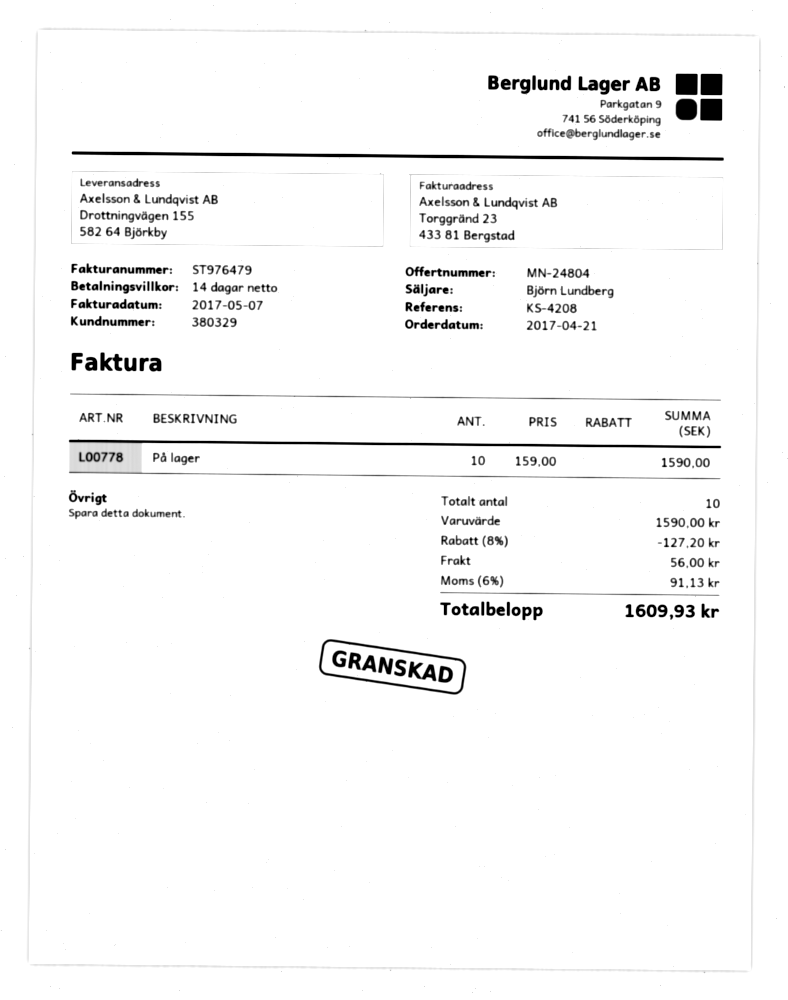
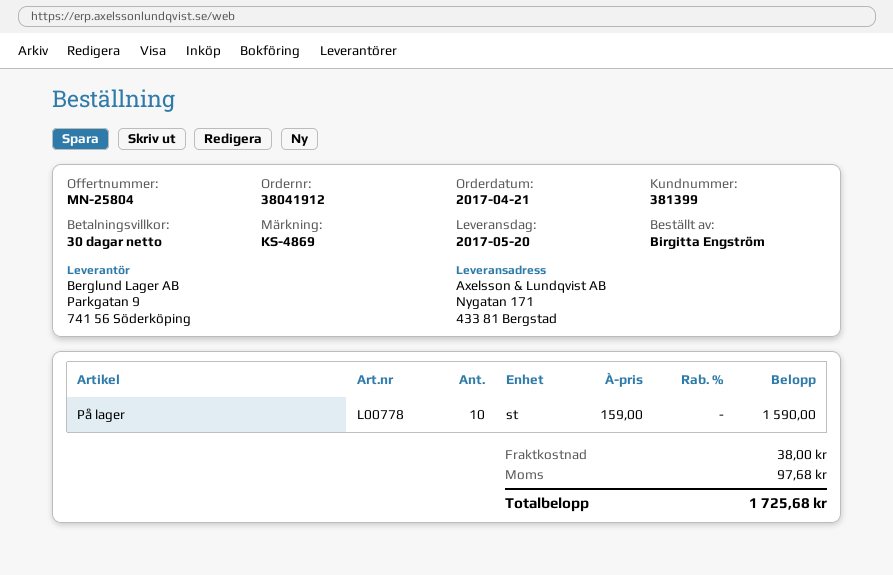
quote number: MN-24804 -> MN-25804
payment terms: 14 days -> 30 days
customer number: 380329 -> 381399
reference: KS-4208 -> KS-4869
ship to: Drottningvägen 155, 582 64 Björkby -> Nygatan 171, 433 81 Bergstad
discount: 8% = 127.20 -> none
shipping: 56.00 -> 38.00
tax: 91.13 -> 97.68
total: 1609.93 -> 1725.68

